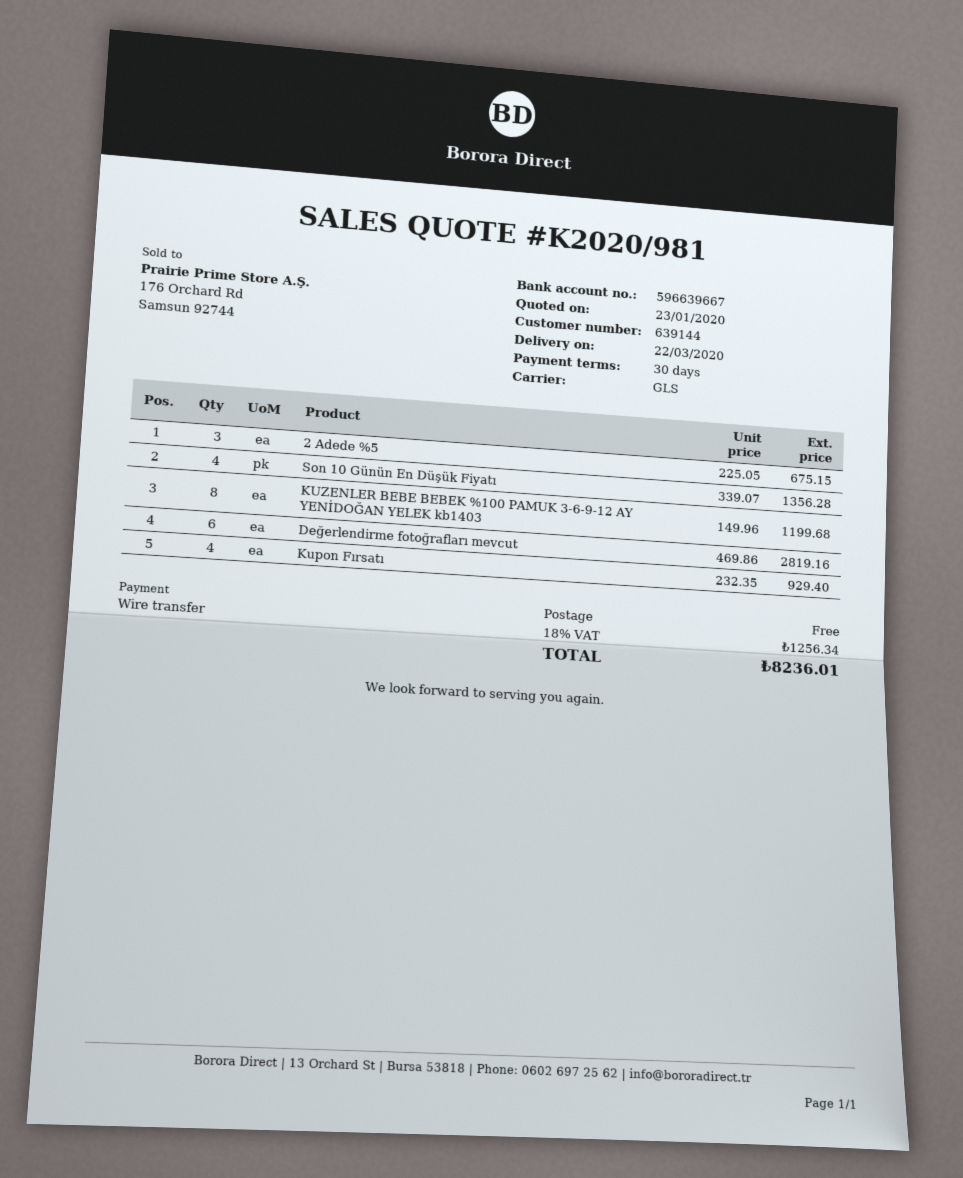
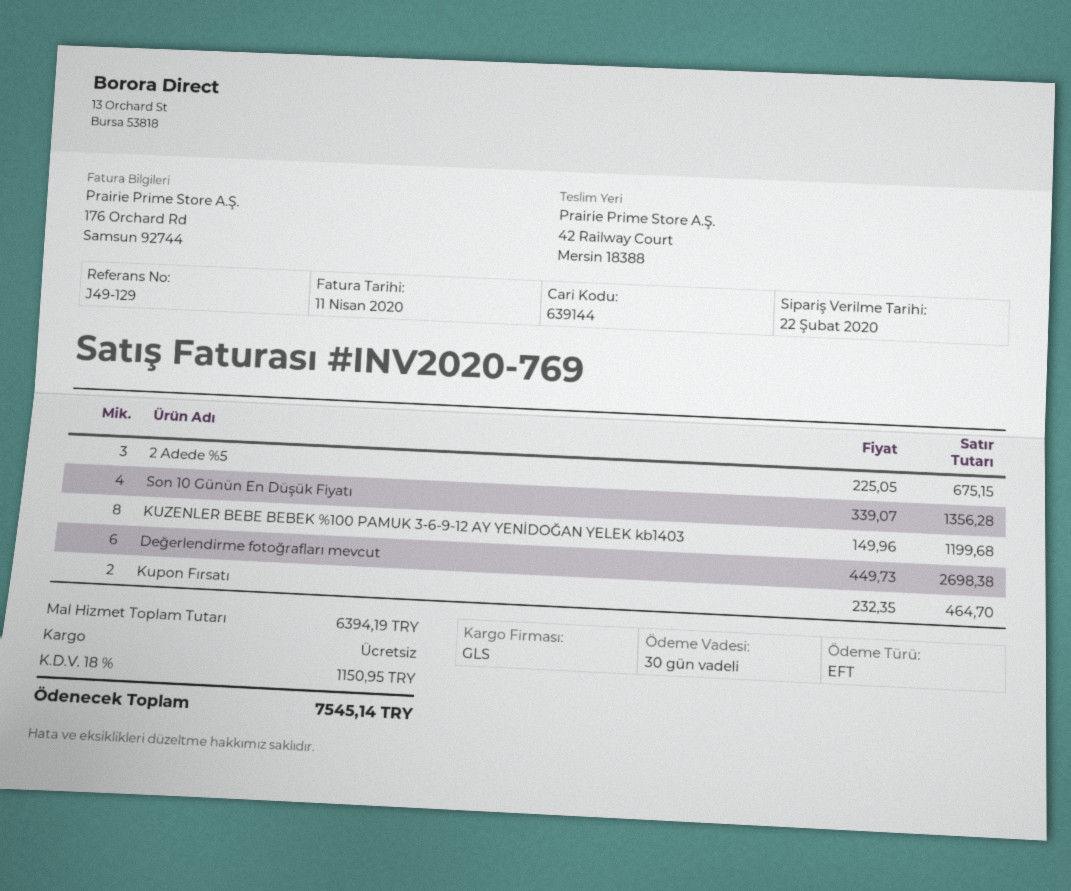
Değerlendirme fotoğrafları mevcut: 6 x 469.86 = 2819.16 -> 6 x 449.73 = 2698.38
Kupon Fırsatı: 4 x 232.35 = 929.40 -> 2 x 232.35 = 464.70
tax: 18% = 1256.34 -> 18% = 1150.95
total: 8236.01 -> 7545.14

